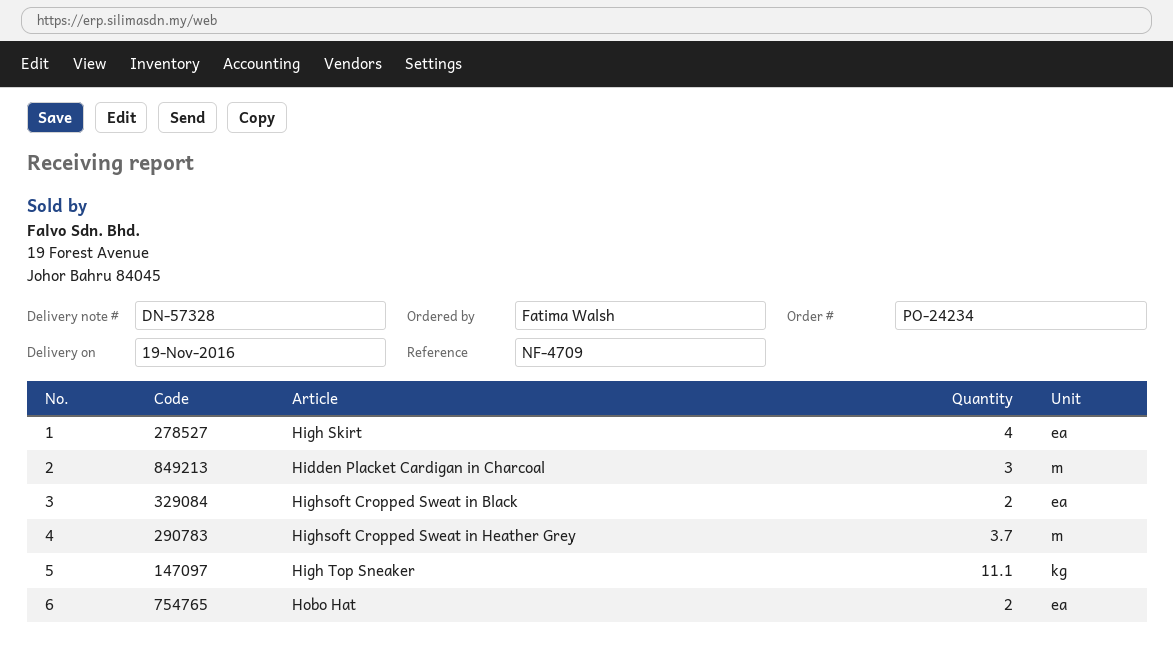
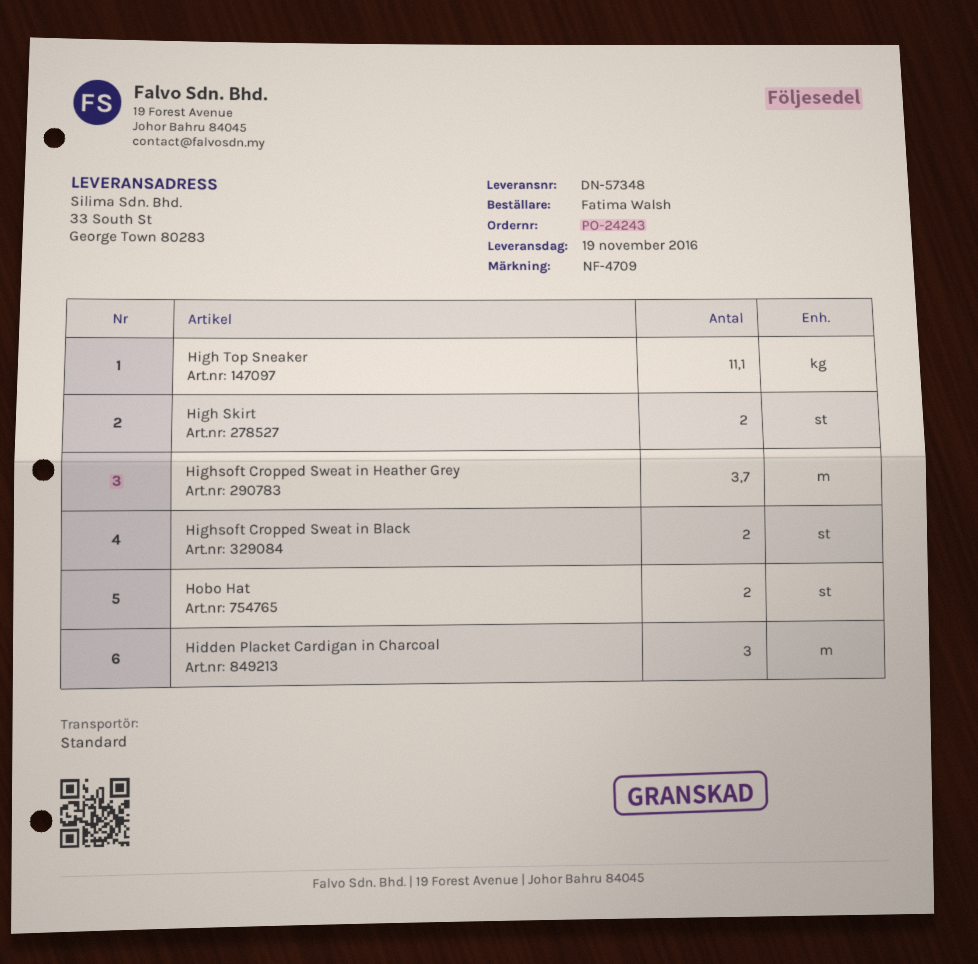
order number: PO-24234 -> PO-24243
delivery note number: DN-57328 -> DN-57348
High Skirt: 4 -> 2

